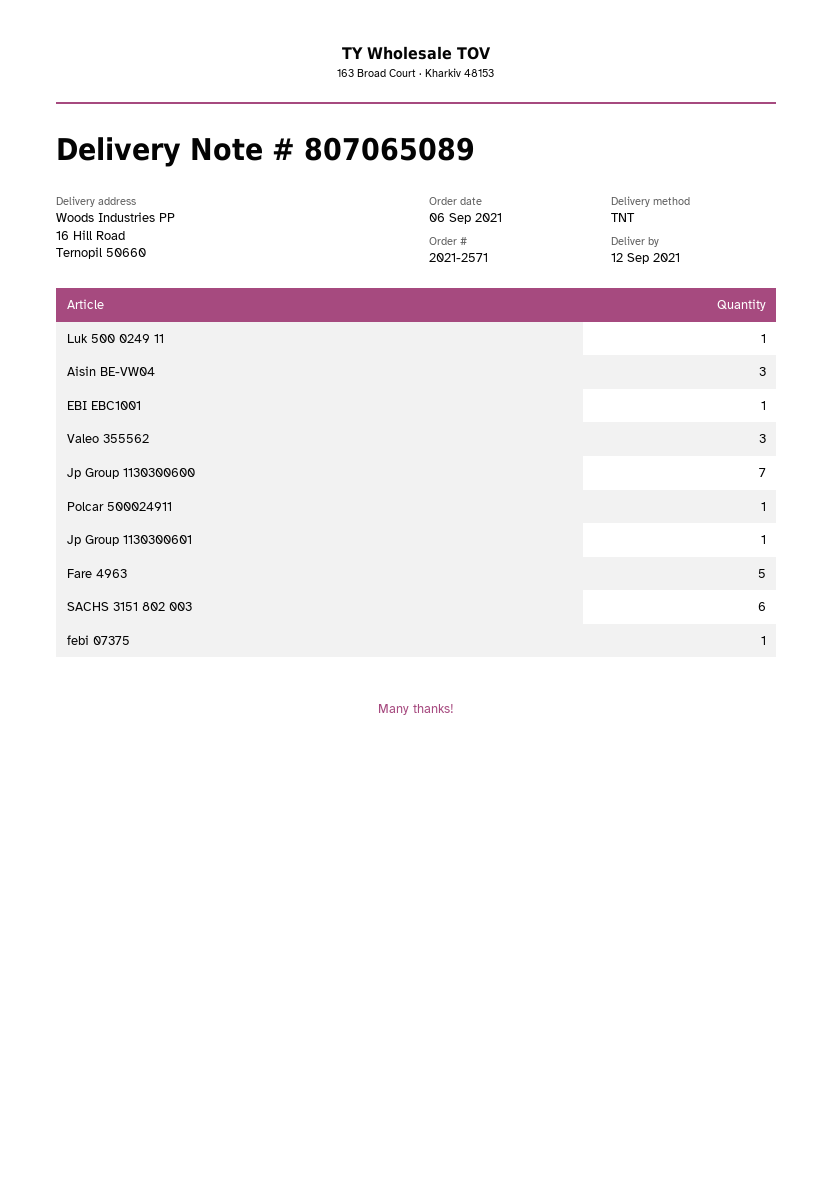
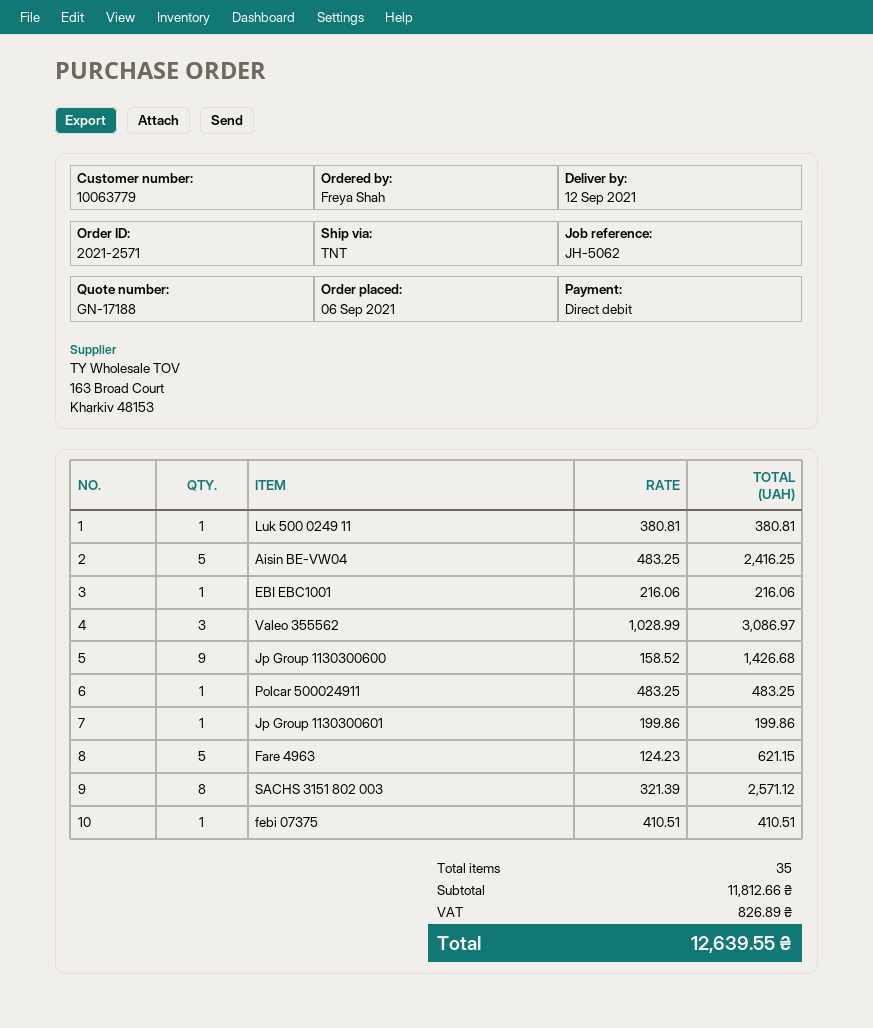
Aisin BE-VW04: 3 -> 5
Jp Group 1130300600: 7 -> 9
SACHS 3151 802 003: 6 -> 8

